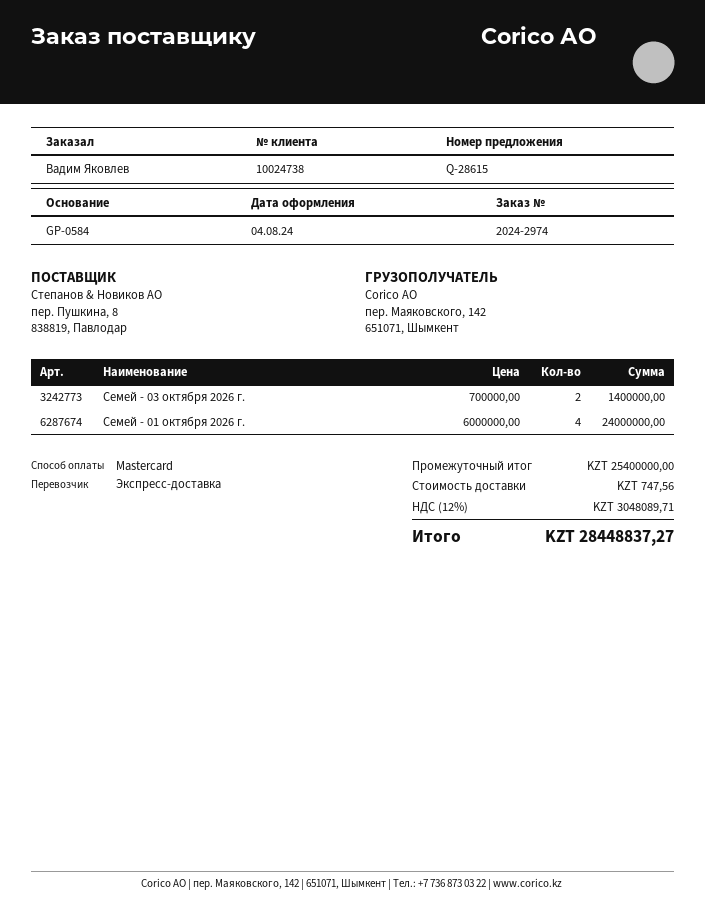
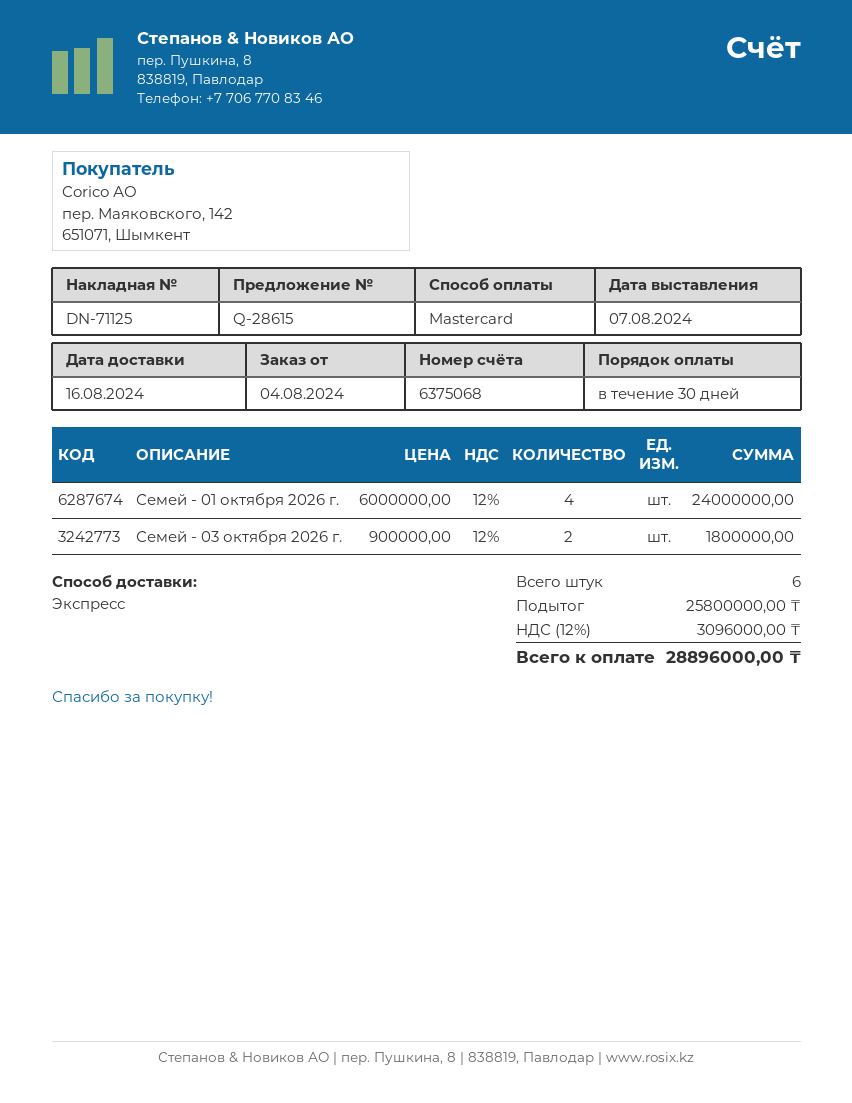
Семей - 03 октября 2026 г.: 2 x 700000.00 = 1400000.00 -> 2 x 900000.00 = 1800000.00
subtotal: 25400000.00 -> 25800000.00
shipping: 747.56 -> none
tax: 12% = 3048089.71 -> 12% = 3096000.00
total: 28448837.27 -> 28896000.00

